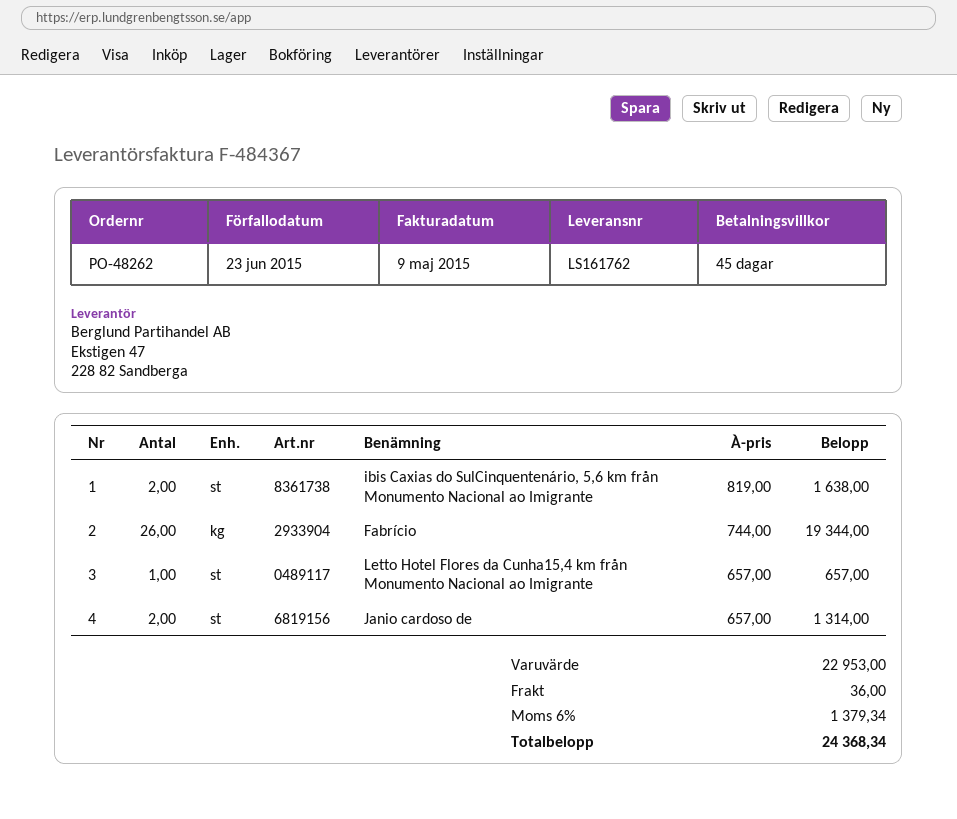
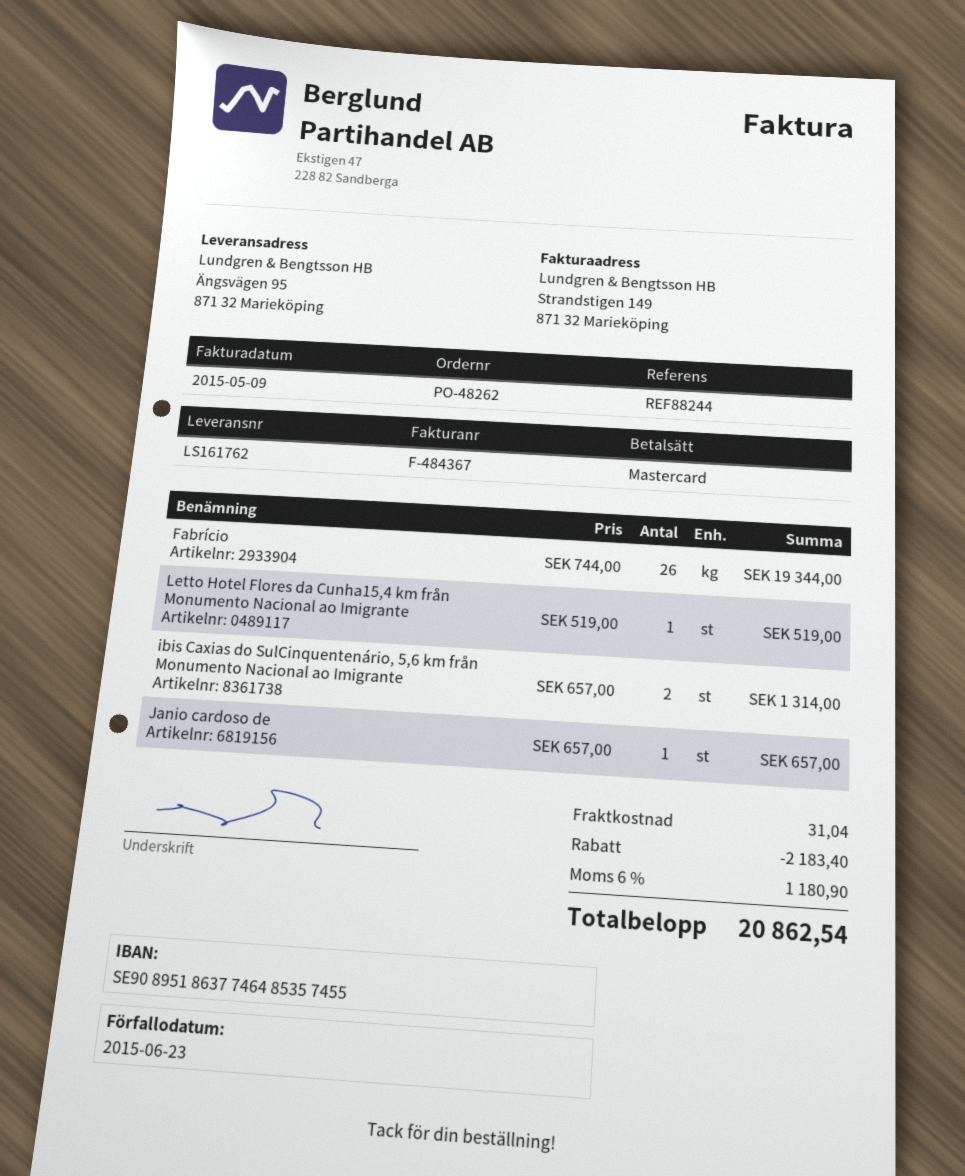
ibis Caxias do SulCinquentenário, 5,6 km från Monumento Nacional ao Imigrante: 2 x 819.00 = 1638.00 -> 2 x 657.00 = 1314.00
Letto Hotel Flores da Cunha15,4 km från Monumento Nacional ao Imigrante: 1 x 657.00 = 657.00 -> 1 x 519.00 = 519.00
Janio cardoso de: 2 x 657.00 = 1314.00 -> 1 x 657.00 = 657.00
discount: none -> 2183.40
shipping: 36.00 -> 31.04
tax: 6% = 1379.34 -> 6% = 1180.90
total: 24368.34 -> 20862.54

